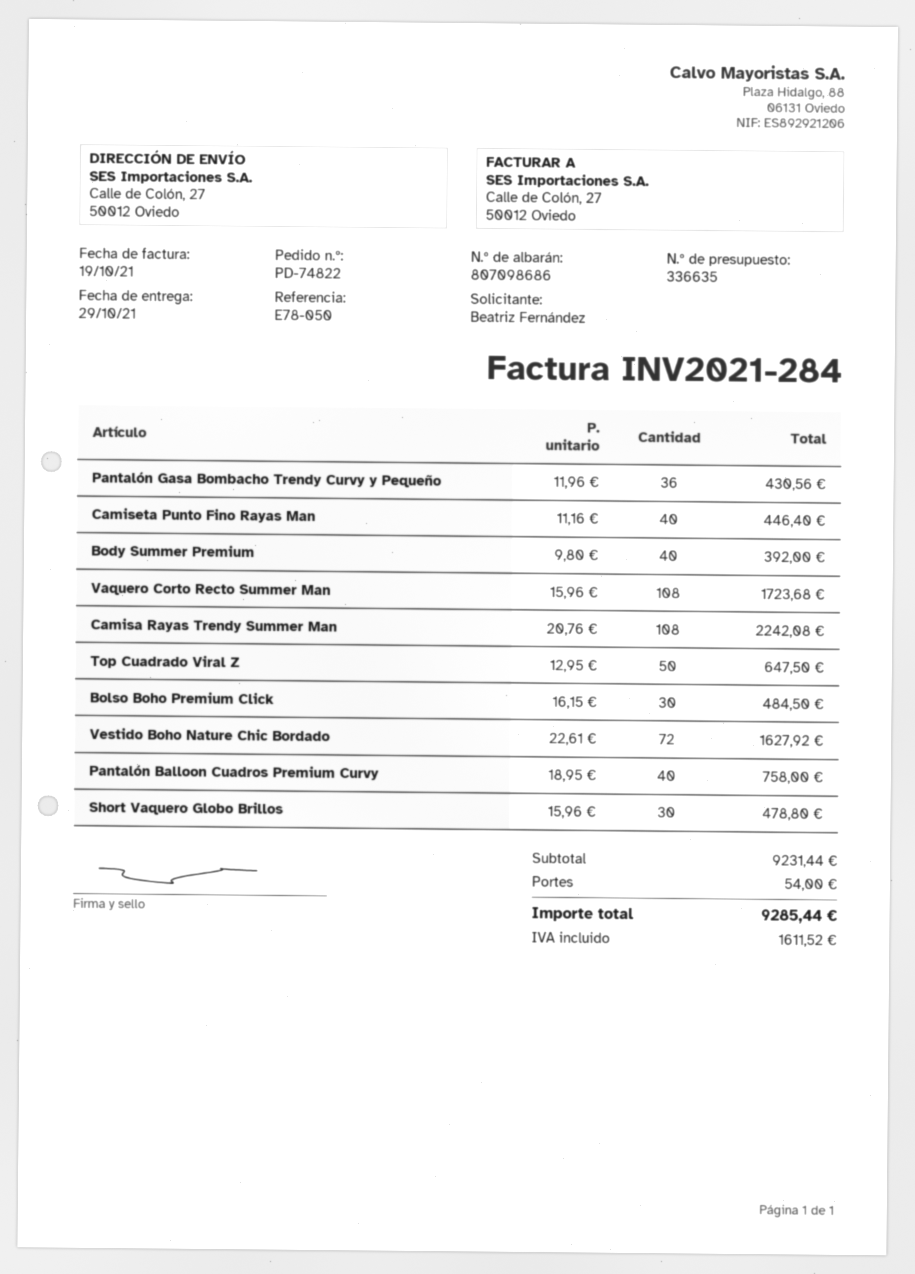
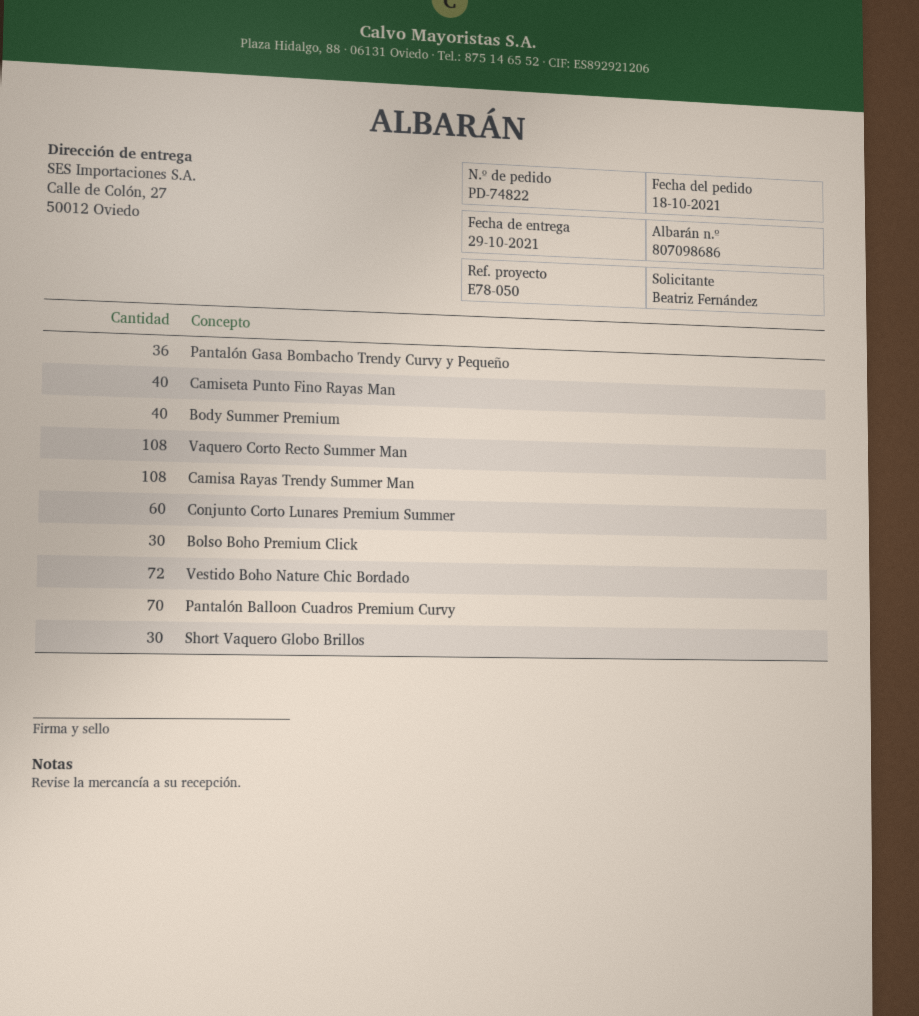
Top Cuadrado Viral Z: 50 -> none
Pantalón Balloon Cuadros Premium Curvy: 40 -> 70
Conjunto Corto Lunares Premium Summer: none -> 60

